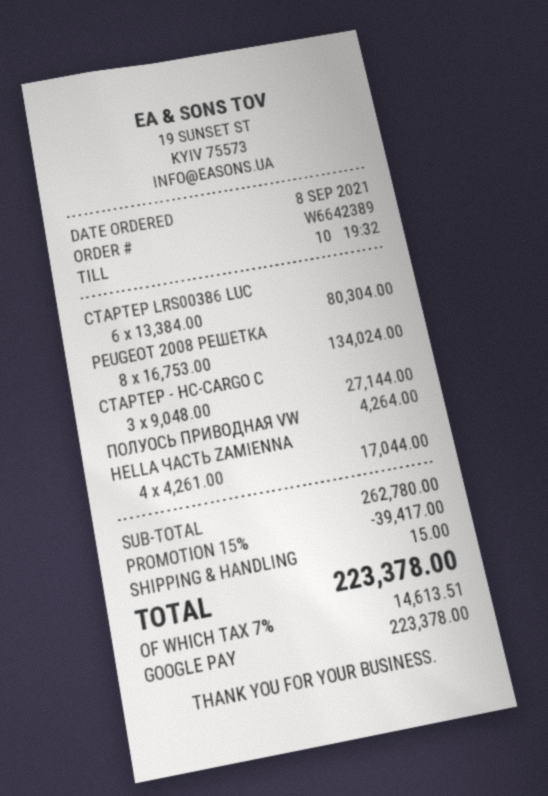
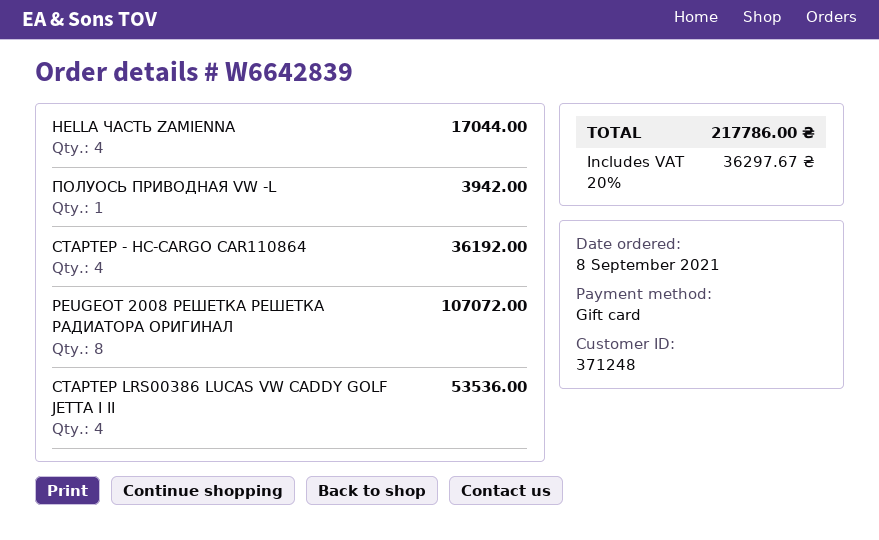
order number: W6642389 -> W6642839
payment method: Google Pay -> gift card
СТАРТЕР LRS00386 LUC: 6 for 80304.00 -> 4 for 53536.00
PEUGEOT 2008 РЕШЕТКА: 8 for 134024.00 -> 8 for 107072.00
СТАРТЕР - HC-CARGO C: 3 for 27144.00 -> 4 for 36192.00
ПОЛУОСЬ ПРИВОДНАЯ VW: 1 for 4264.00 -> 1 for 3942.00
discount: 15% = 39417.00 -> none
shipping: 15.00 -> none
tax: 7% = 14613.51 -> 20% = 36297.67
total: 223378.00 -> 217786.00

